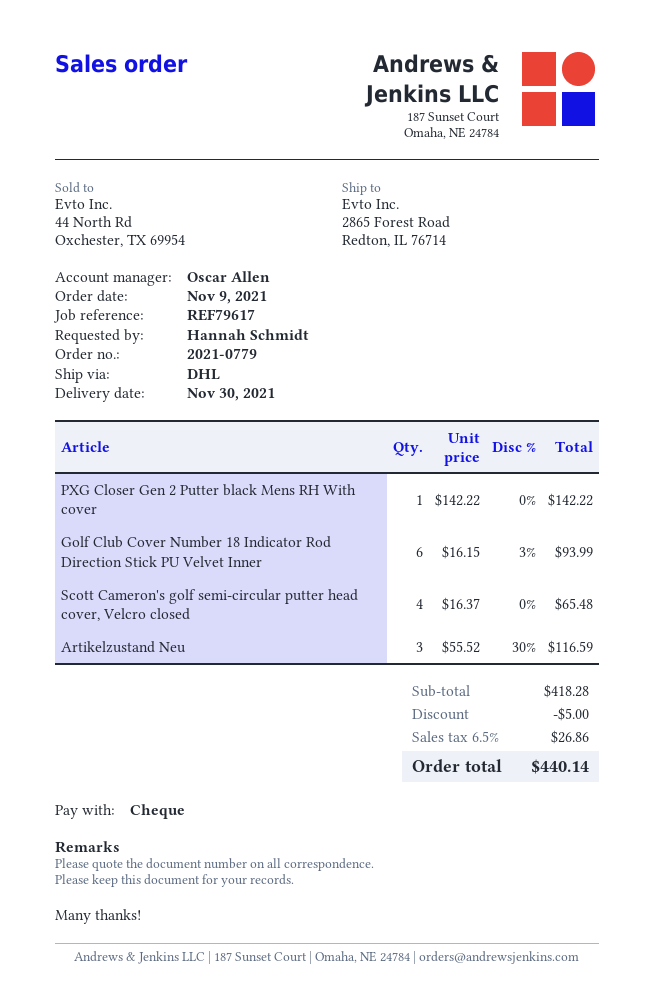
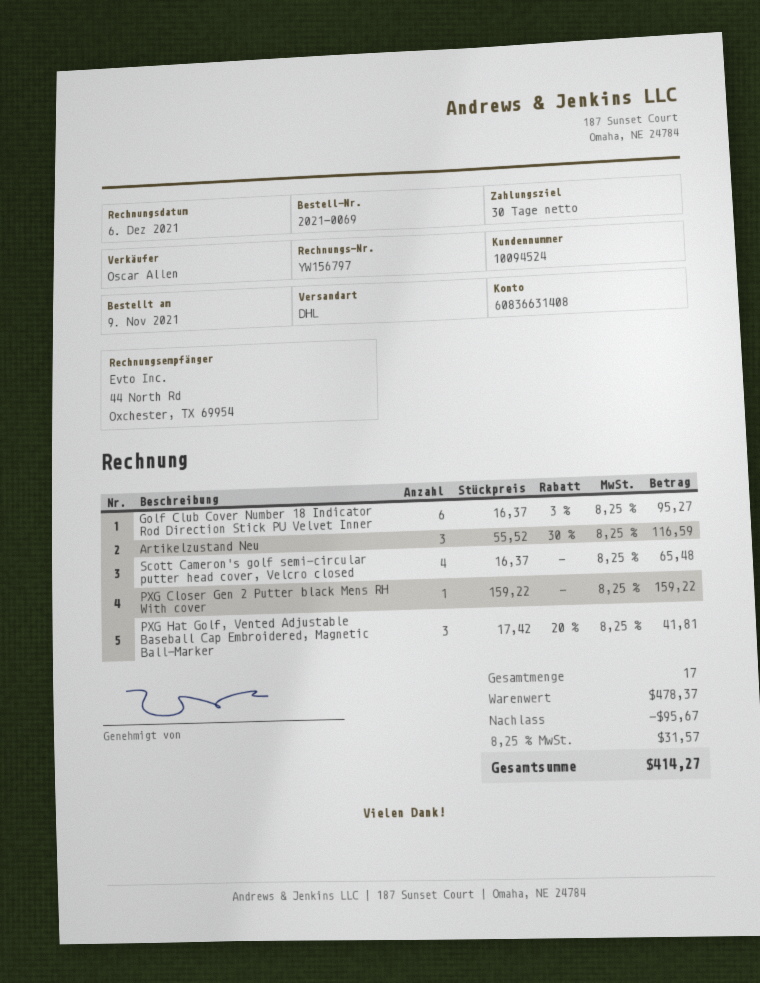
order number: 2021-0779 -> 2021-0069
PXG Closer Gen 2 Putter black Mens RH With cover: 1 x 142.22 = 142.22 -> 1 x 159.22 = 159.22
Golf Club Cover Number 18 Indicator Rod Direction Stick PU Velvet Inner: 6 x 16.15 - 3% = 93.99 -> 6 x 16.37 - 3% = 95.27
PXG Hat Golf, Vented Adjustable Baseball Cap Embroidered, Magnetic Ball-Marker: none -> 3 x 17.42 - 20% = 41.81
subtotal: 418.28 -> 478.37
discount: 5.00 -> 95.67
tax: 6.5% = 26.86 -> 8.25% = 31.57
total: 440.14 -> 414.27

